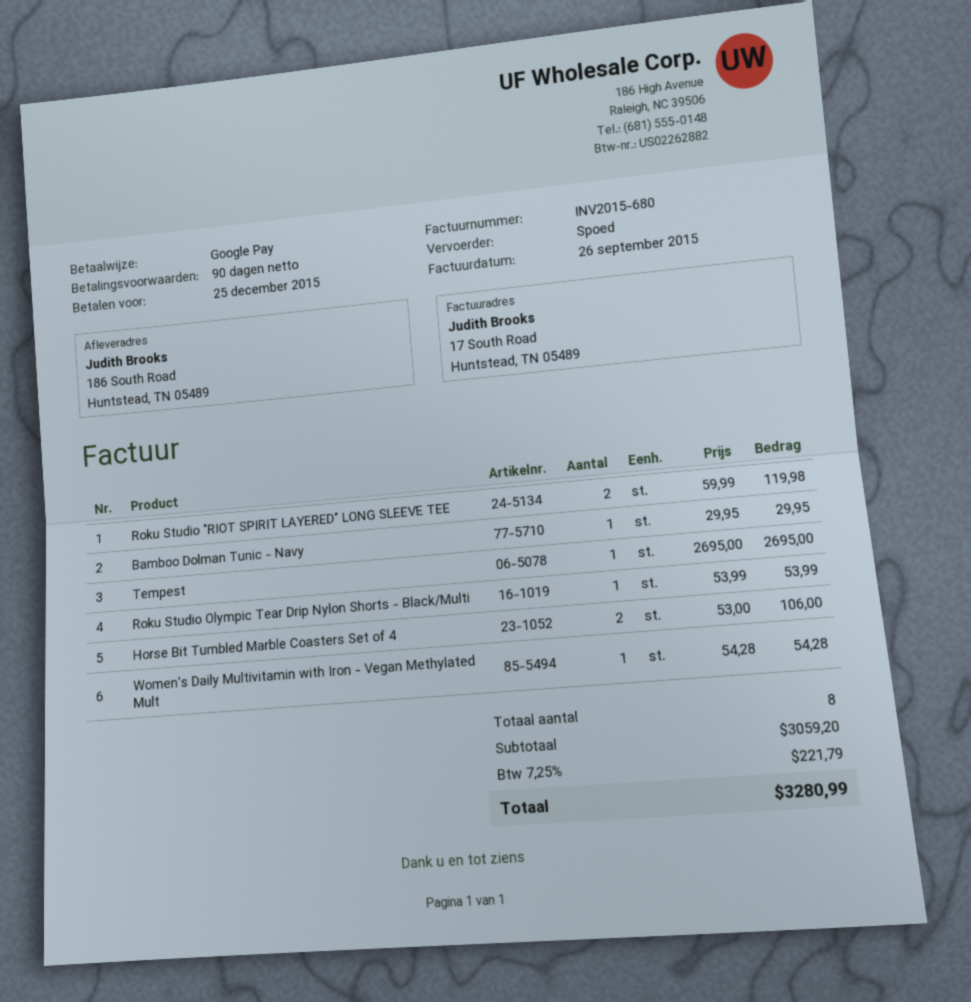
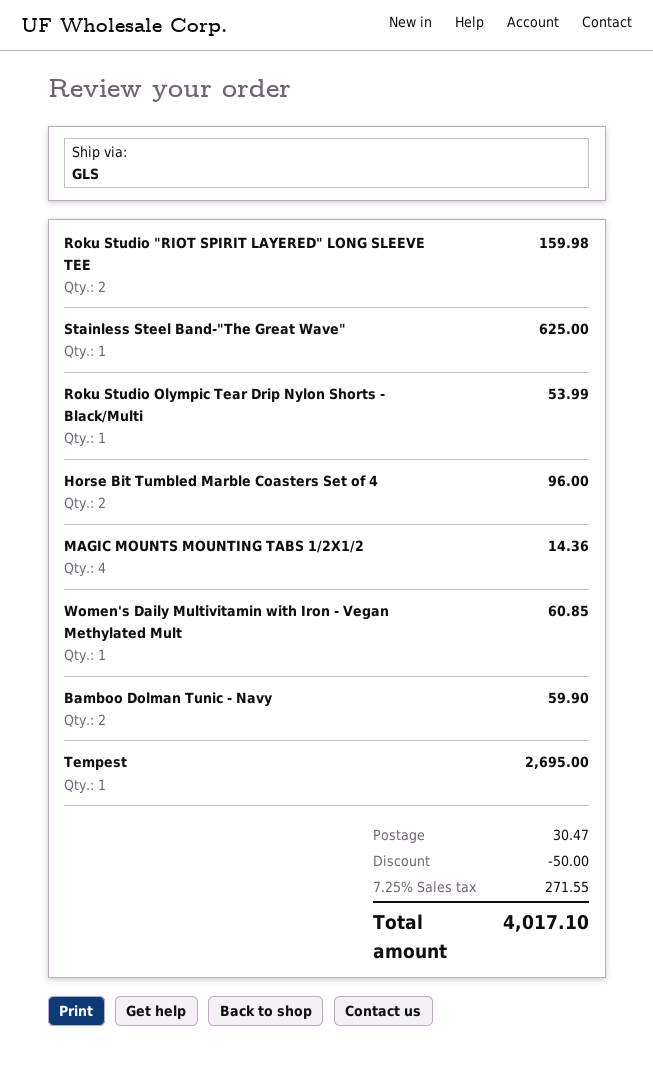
shipping method: express -> GLS
Roku Studio "RIOT SPIRIT LAYERED" LONG SLEEVE TEE: 2 for 119.98 -> 2 for 159.98
Bamboo Dolman Tunic - Navy: 1 for 29.95 -> 2 for 59.90
Horse Bit Tumbled Marble Coasters Set of 4: 2 for 106.00 -> 2 for 96.00
Women's Daily Multivitamin with Iron - Vegan Methylated Mult: 1 for 54.28 -> 1 for 60.85
Stainless Steel Band-"The Great Wave": none -> 1 for 625.00
MAGIC MOUNTS MOUNTING TABS 1/2X1/2: none -> 4 for 14.36
discount: none -> 50.00
shipping: none -> 30.47
tax: 7.25% = 221.79 -> 7.25% = 271.55
total: 3280.99 -> 4017.10

